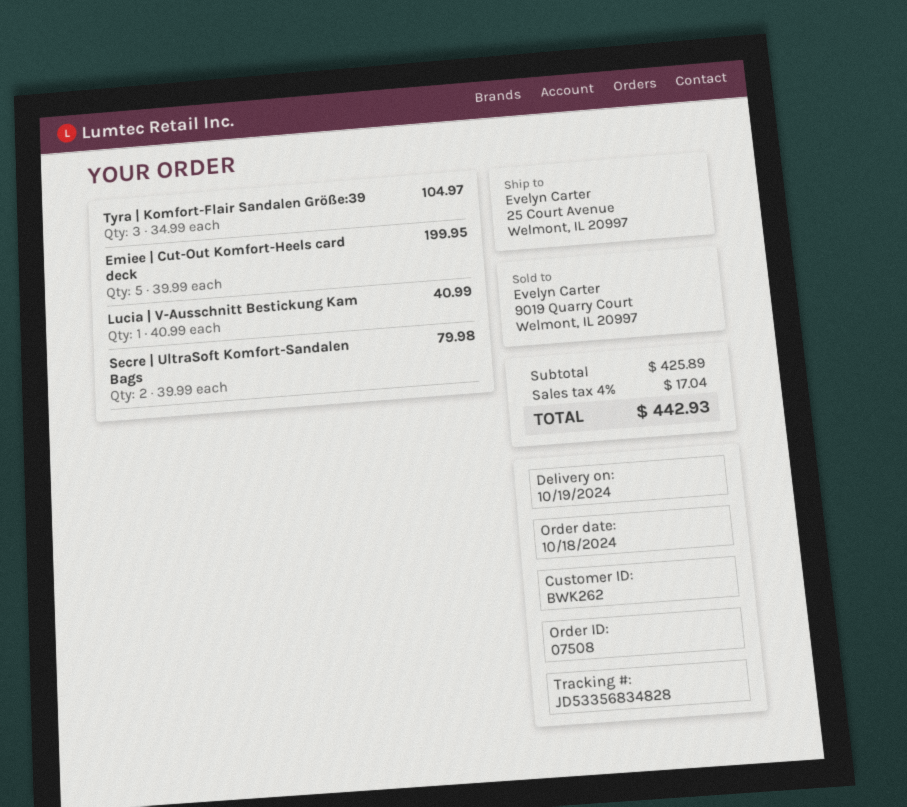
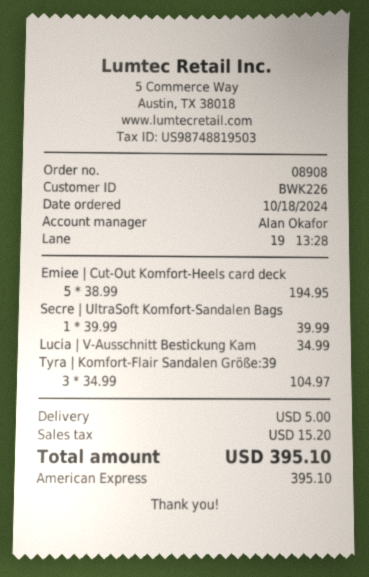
order number: 07508 -> 08908
customer number: BWK262 -> BWK226
Emiee | Cut-Out Komfort-Heels card deck: 5 x 39.99 = 199.95 -> 5 x 38.99 = 194.95
Lucia | V-Ausschnitt Bestickung Kam: 1 x 40.99 = 40.99 -> 1 x 34.99 = 34.99
Secre | UltraSoft Komfort-Sandalen Bags: 2 x 39.99 = 79.98 -> 1 x 39.99 = 39.99
shipping: none -> 5.00
tax: 17.04 -> 15.20
total: 442.93 -> 395.10

